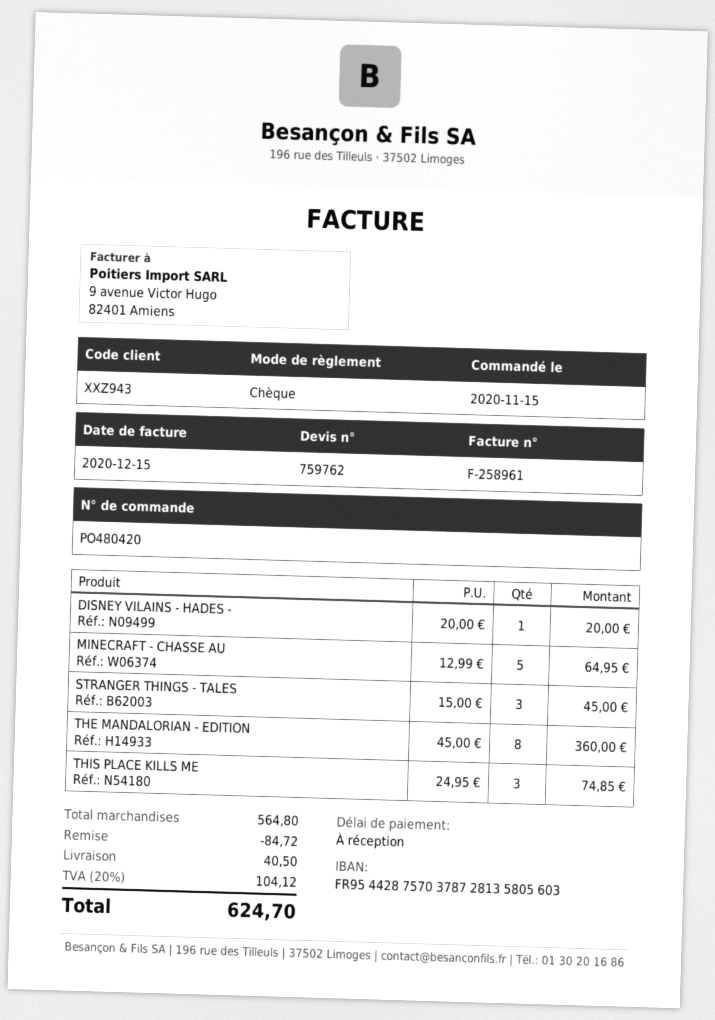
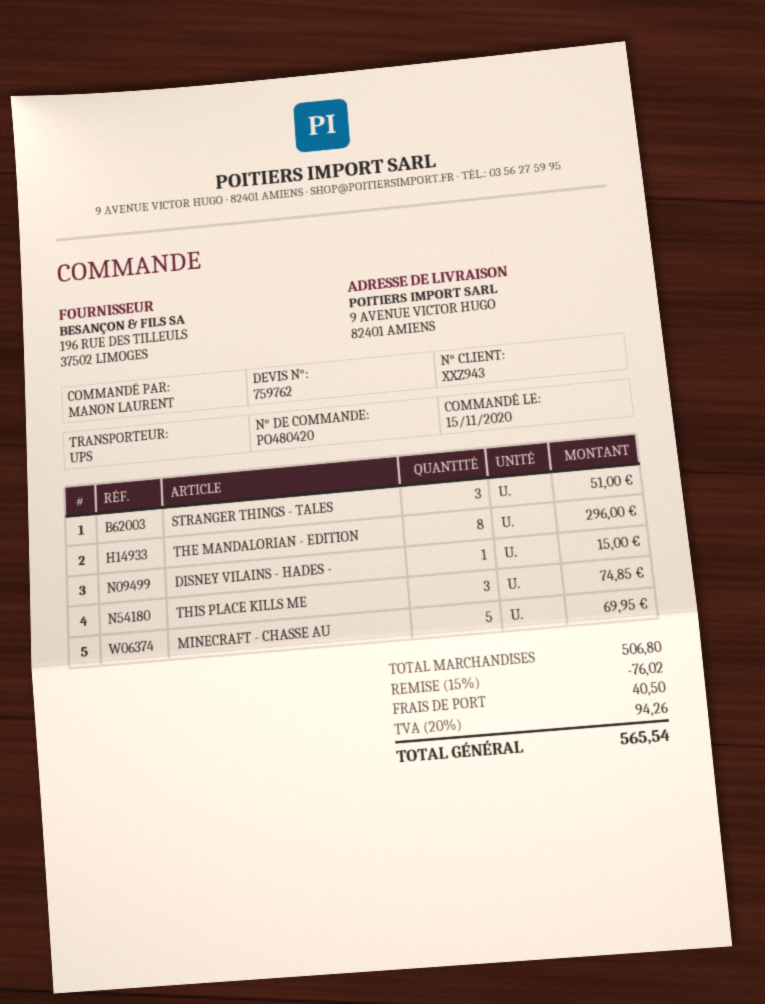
DISNEY VILAINS - HADES -: 1 for 20.00 -> 1 for 15.00
MINECRAFT - CHASSE AU: 5 for 64.95 -> 5 for 69.95
STRANGER THINGS - TALES: 3 for 45.00 -> 3 for 51.00
THE MANDALORIAN - EDITION: 8 for 360.00 -> 8 for 296.00
subtotal: 564.80 -> 506.80
discount: 84.72 -> 76.02
tax: 20% = 104.12 -> 20% = 94.26
total: 624.70 -> 565.54

